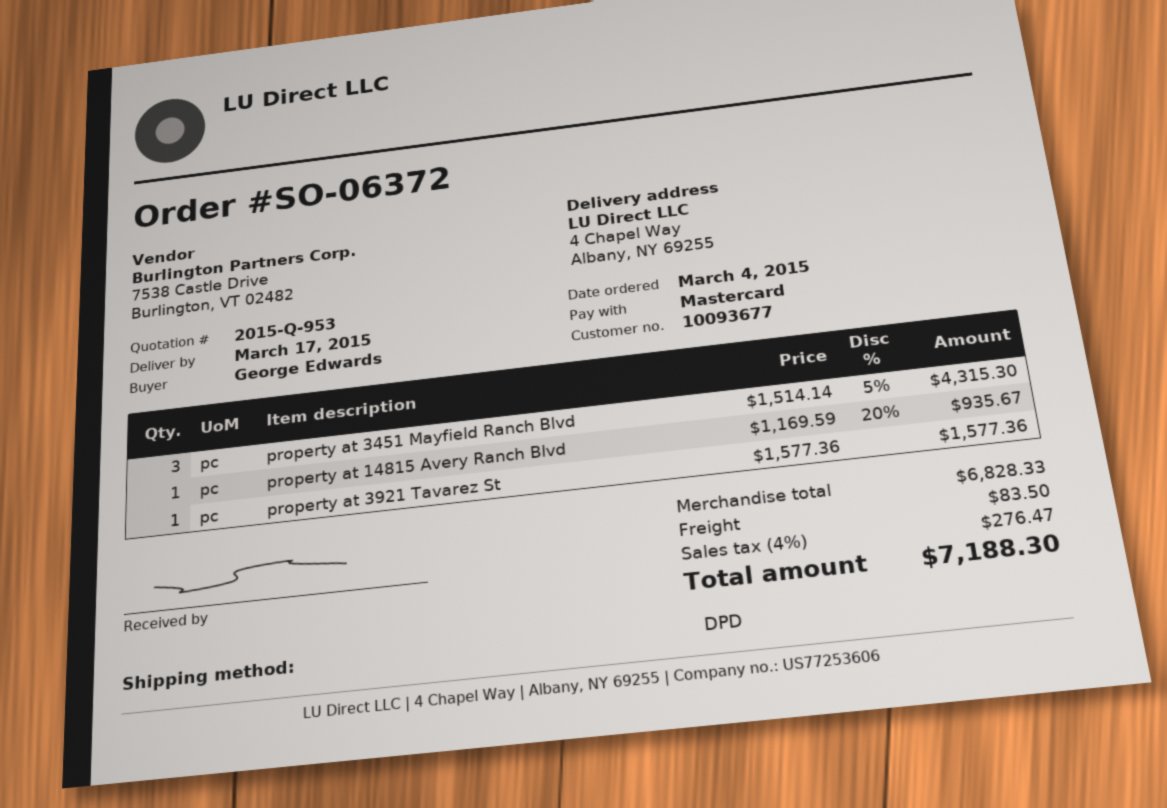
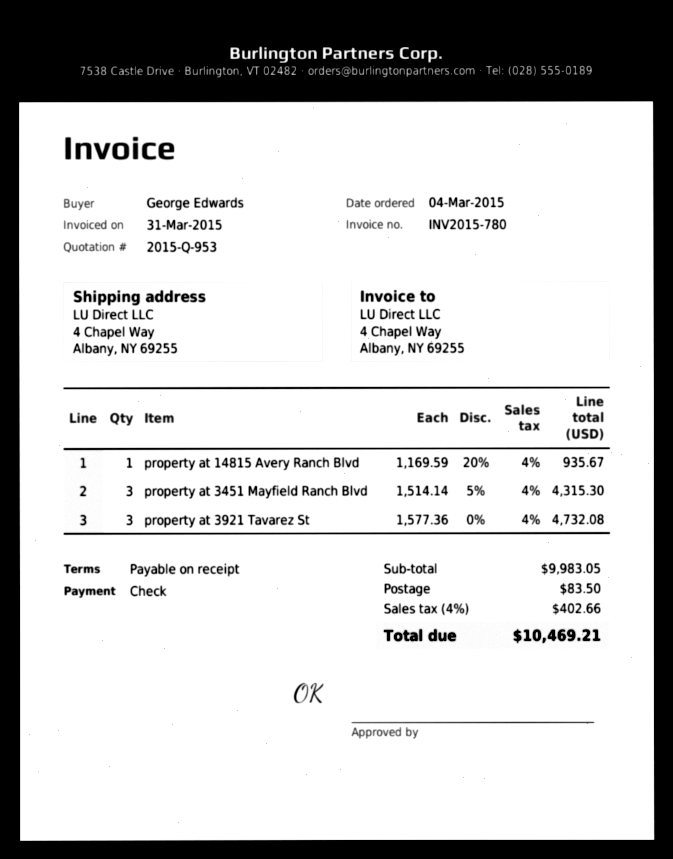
payment method: Mastercard -> cheque
property at 3921 Tavarez St: 1 x 1577.36 = 1577.36 -> 3 x 1577.36 = 4732.08
subtotal: 6828.33 -> 9983.05
tax: 4% = 276.47 -> 4% = 402.66
total: 7188.30 -> 10469.21

